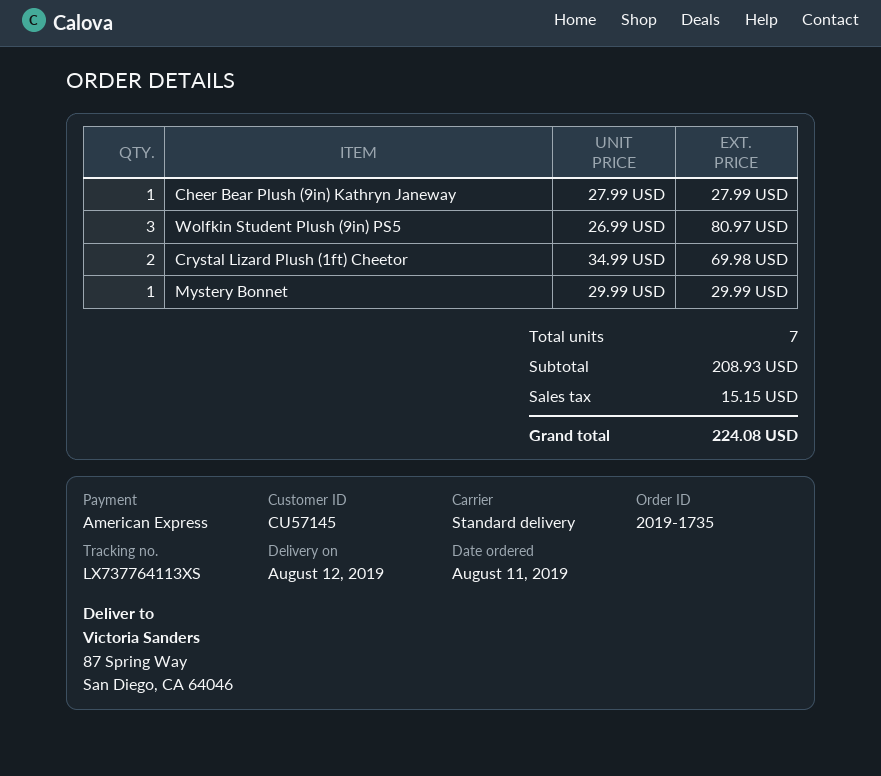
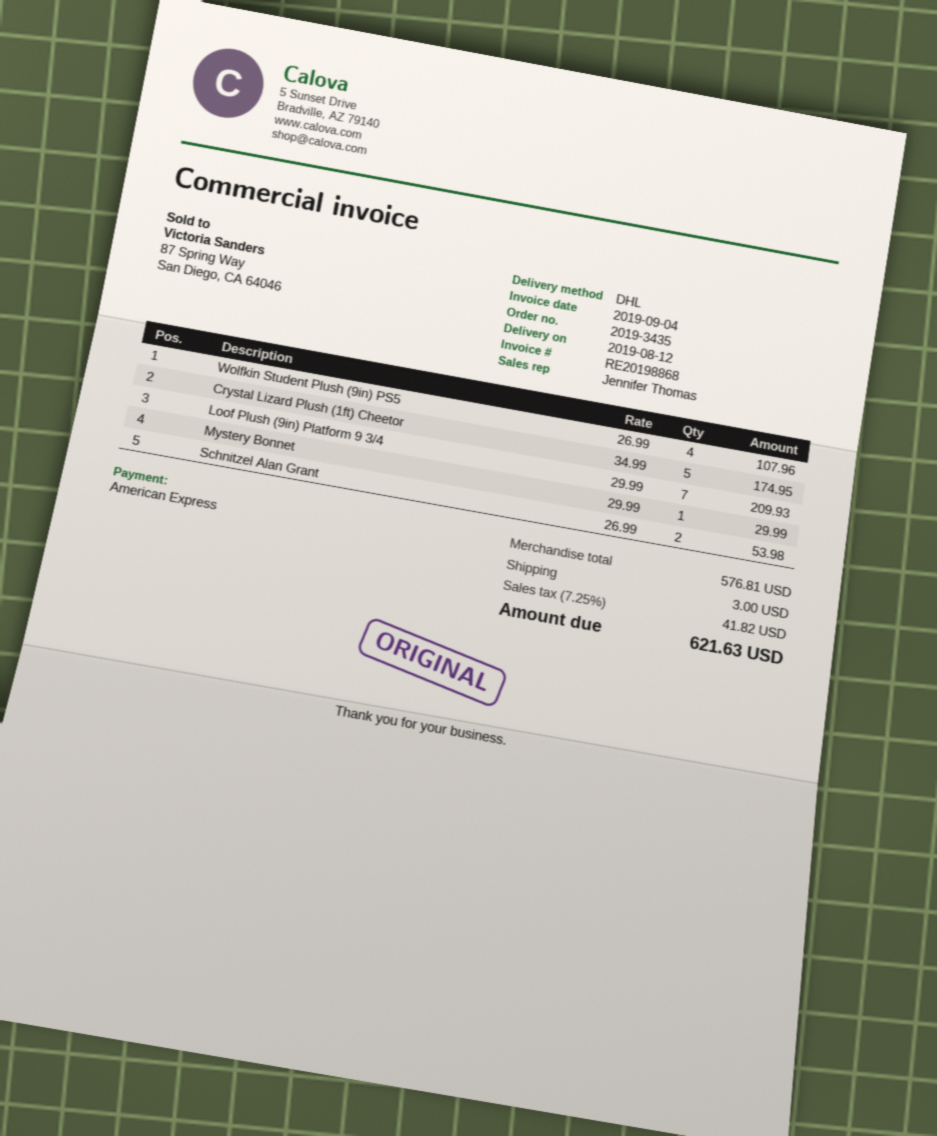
order number: 2019-1735 -> 2019-3435
shipping method: standard -> DHL
Cheer Bear Plush (9in) Kathryn Janeway: 1 x 27.99 = 27.99 -> none
Wolfkin Student Plush (9in) PS5: 3 x 26.99 = 80.97 -> 4 x 26.99 = 107.96
Crystal Lizard Plush (1ft) Cheetor: 2 x 34.99 = 69.98 -> 5 x 34.99 = 174.95
Loof Plush (9in) Platform 9 3/4: none -> 7 x 29.99 = 209.93
Schnitzel Alan Grant: none -> 2 x 26.99 = 53.98
subtotal: 208.93 -> 576.81
shipping: none -> 3.00
tax: 15.15 -> 41.82
total: 224.08 -> 621.63

